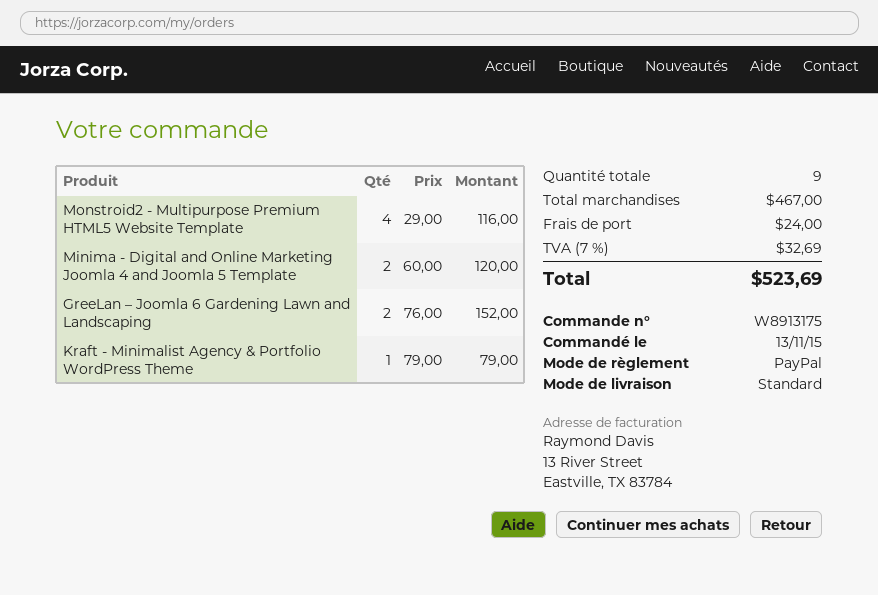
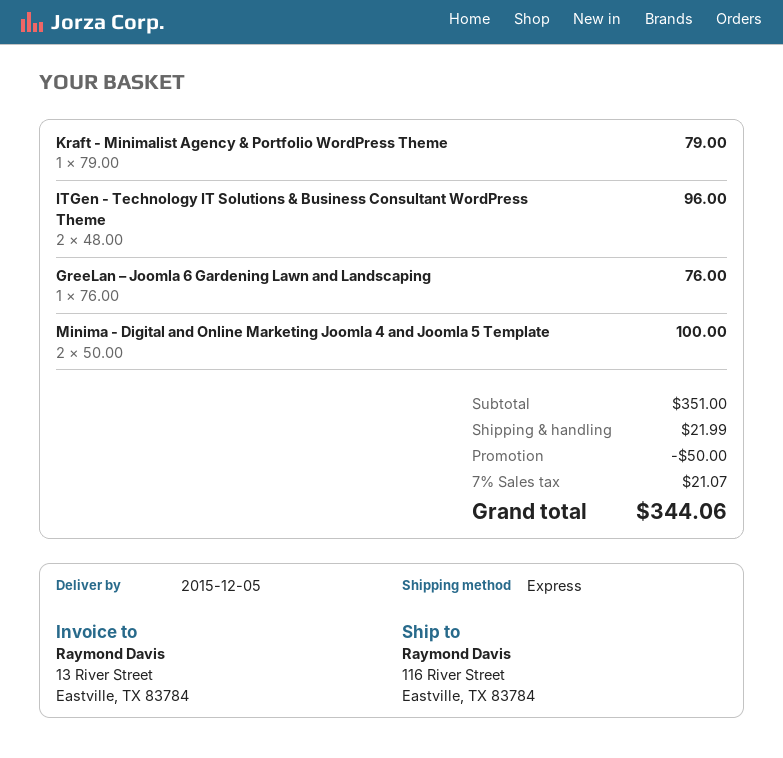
shipping method: standard -> express
Monstroid2 - Multipurpose Premium HTML5 Website Template: 4 x 29.00 = 116.00 -> none
Minima - Digital and Online Marketing Joomla 4 and Joomla 5 Template: 2 x 60.00 = 120.00 -> 2 x 50.00 = 100.00
GreeLan – Joomla 6 Gardening Lawn and Landscaping: 2 x 76.00 = 152.00 -> 1 x 76.00 = 76.00
ITGen - Technology IT Solutions & Business Consultant WordPress Theme: none -> 2 x 48.00 = 96.00
subtotal: 467.00 -> 351.00
discount: none -> 50.00
shipping: 24.00 -> 21.99
tax: 7% = 32.69 -> 7% = 21.07
total: 523.69 -> 344.06

